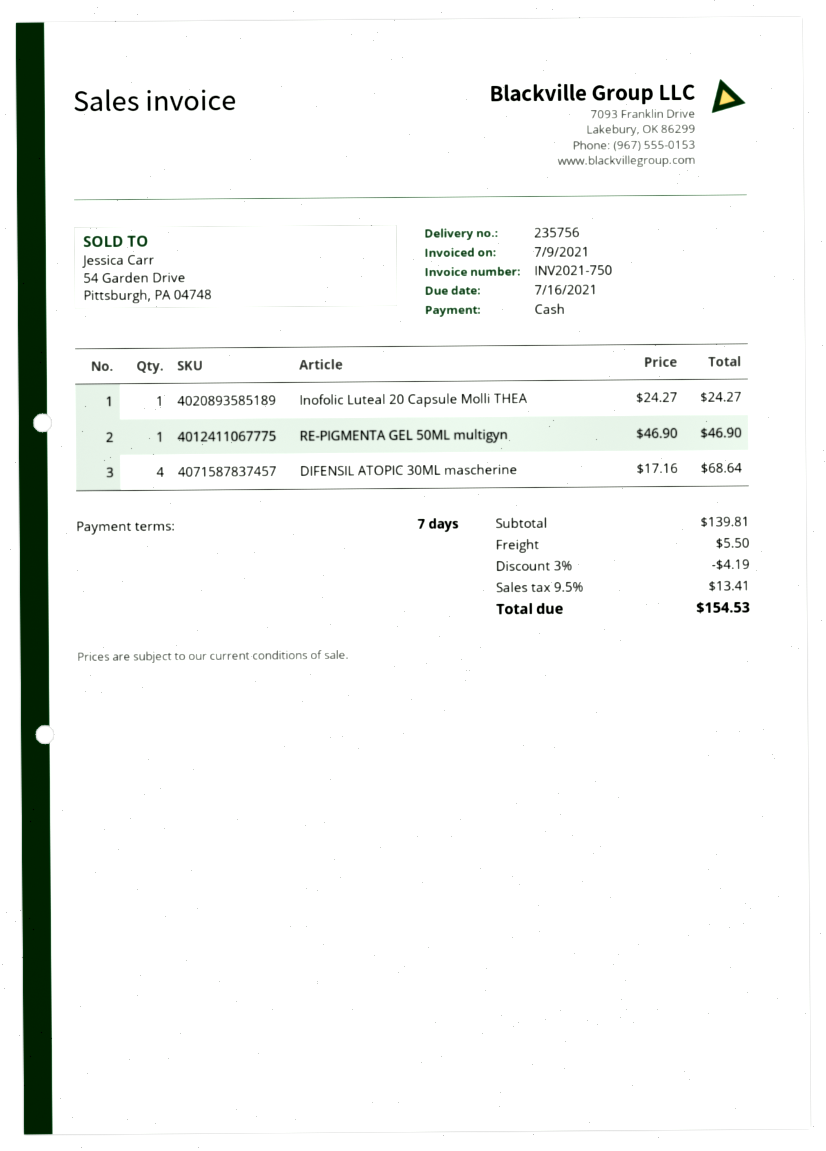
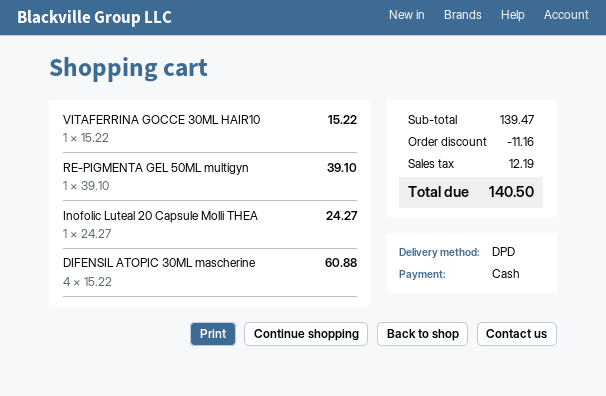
RE-PIGMENTA GEL 50ML multigyn: 1 x 46.90 = 46.90 -> 1 x 39.10 = 39.10
DIFENSIL ATOPIC 30ML mascherine: 4 x 17.16 = 68.64 -> 4 x 15.22 = 60.88
VITAFERRINA GOCCE 30ML HAIR10: none -> 1 x 15.22 = 15.22
subtotal: 139.81 -> 139.47
discount: 4.19 -> 11.16
shipping: 5.50 -> none
tax: 13.41 -> 12.19
total: 154.53 -> 140.50

